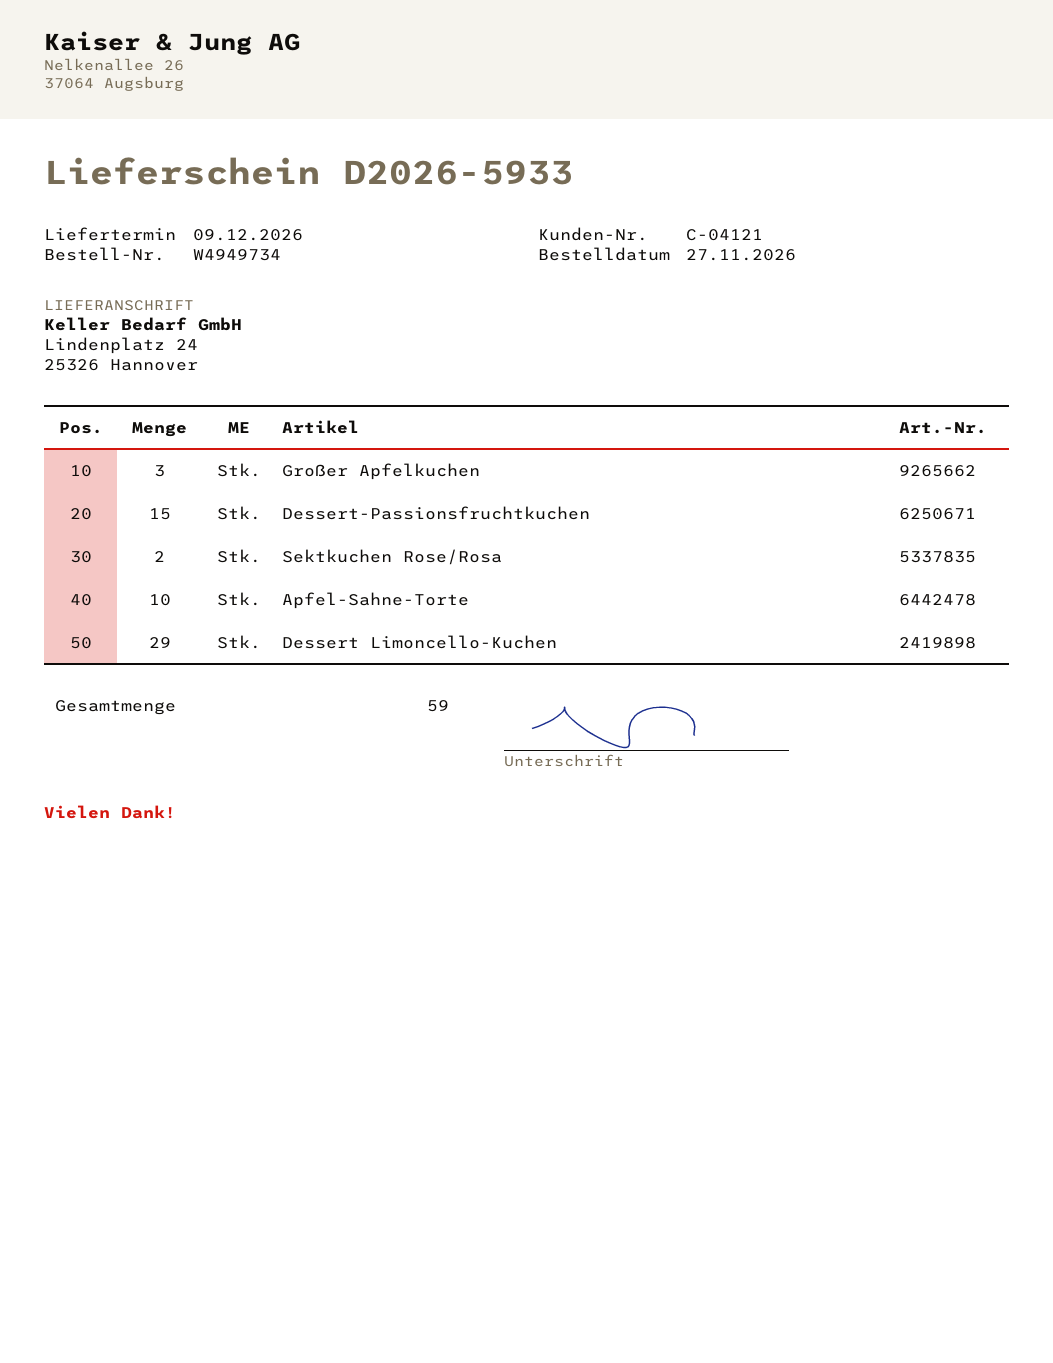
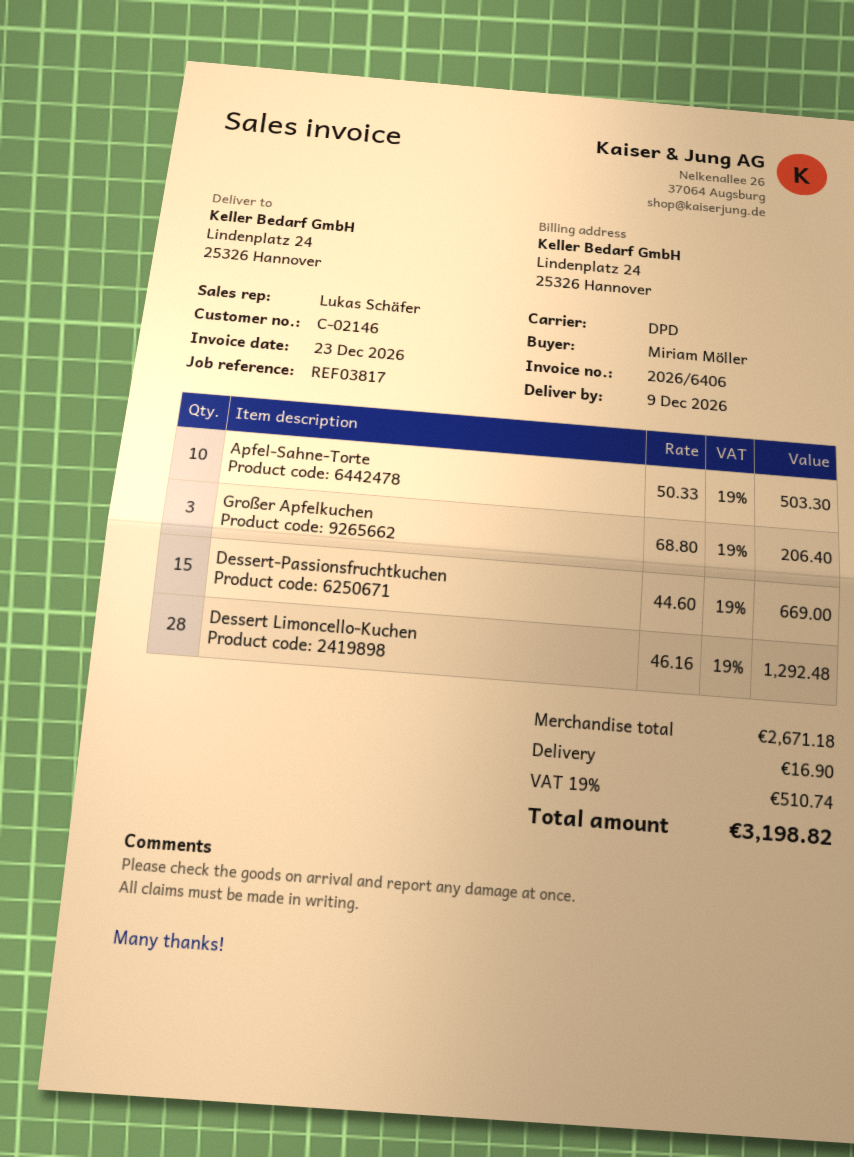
customer number: C-04121 -> C-02146
Sektkuchen Rose/Rosa: 2 -> none
Dessert Limoncello-Kuchen: 29 -> 28

